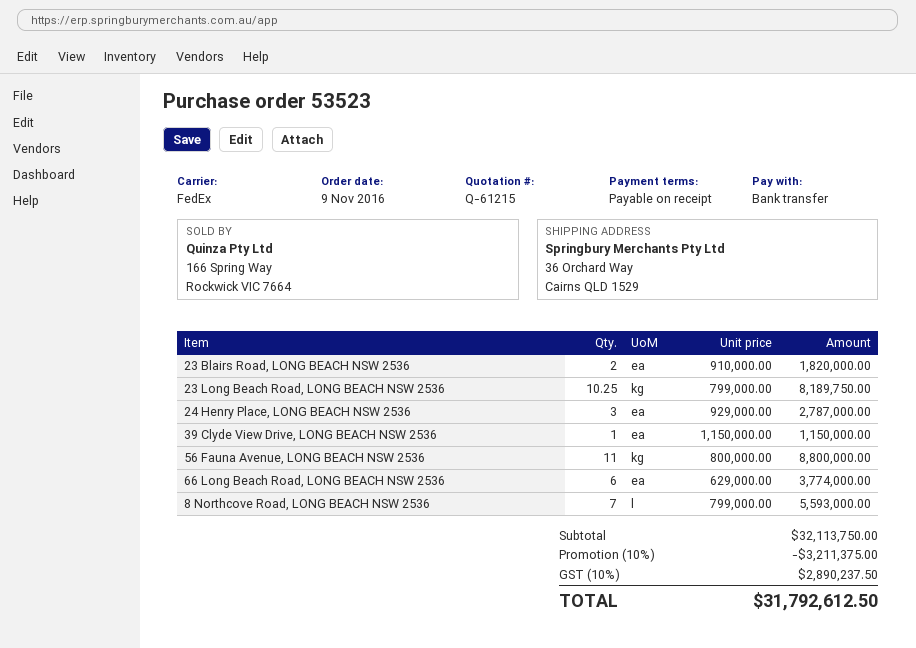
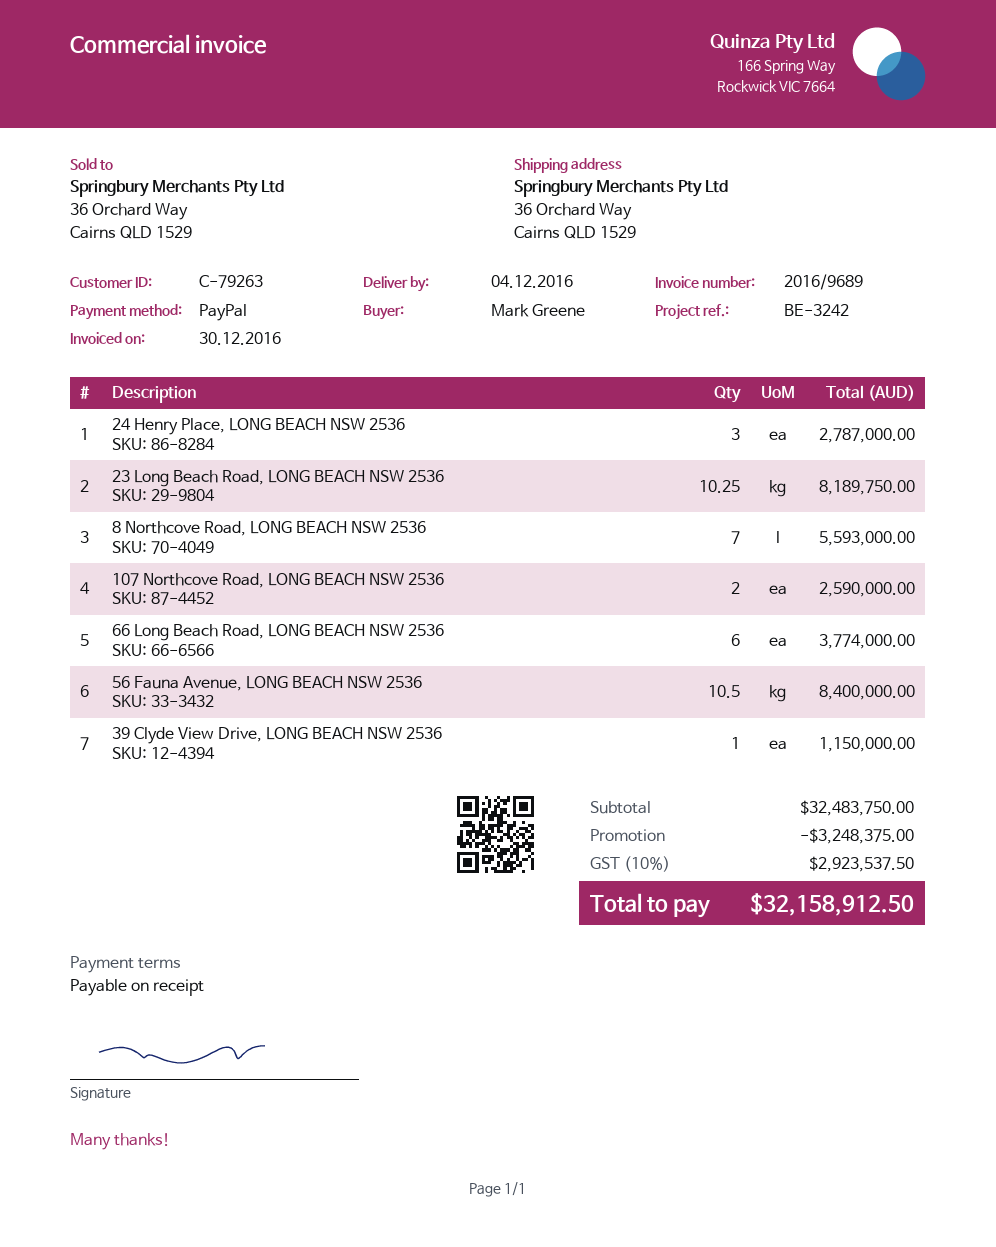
payment method: bank transfer -> PayPal
23 Blairs Road, LONG BEACH NSW 2536: 2 for 1820000.00 -> none
56 Fauna Avenue, LONG BEACH NSW 2536: 11 for 8800000.00 -> 10.5 for 8400000.00
107 Northcove Road, LONG BEACH NSW 2536: none -> 2 for 2590000.00
subtotal: 32113750.00 -> 32483750.00
discount: 3211375.00 -> 3248375.00
tax: 10% = 2890237.50 -> 10% = 2923537.50
total: 31792612.50 -> 32158912.50

